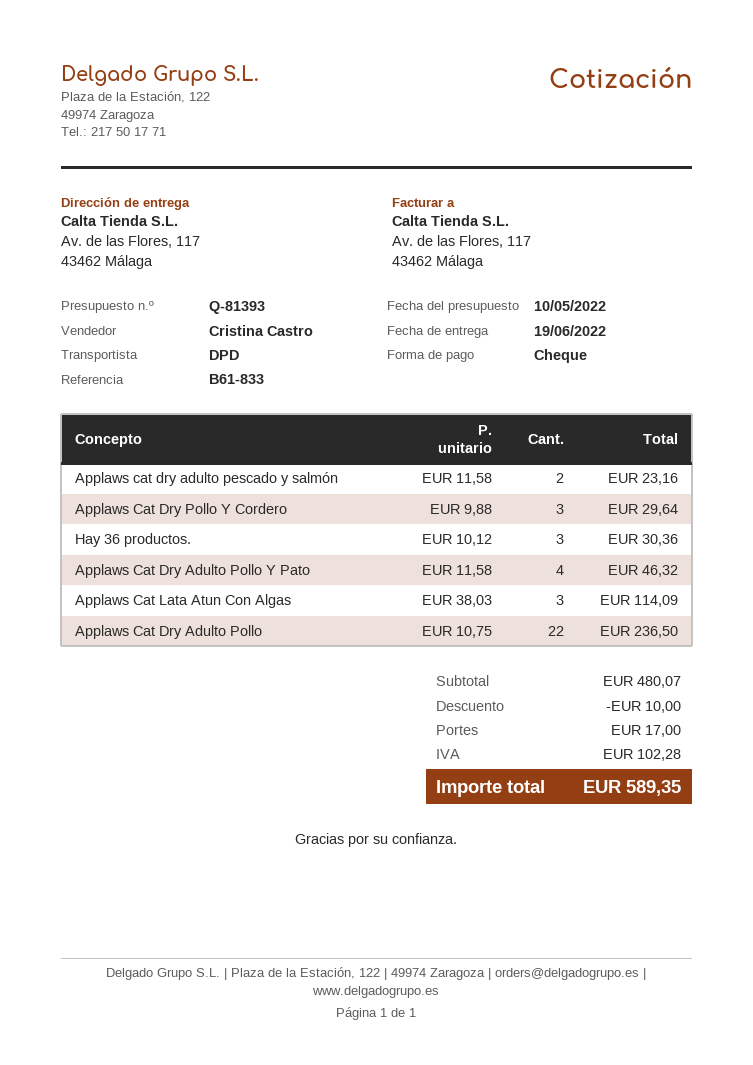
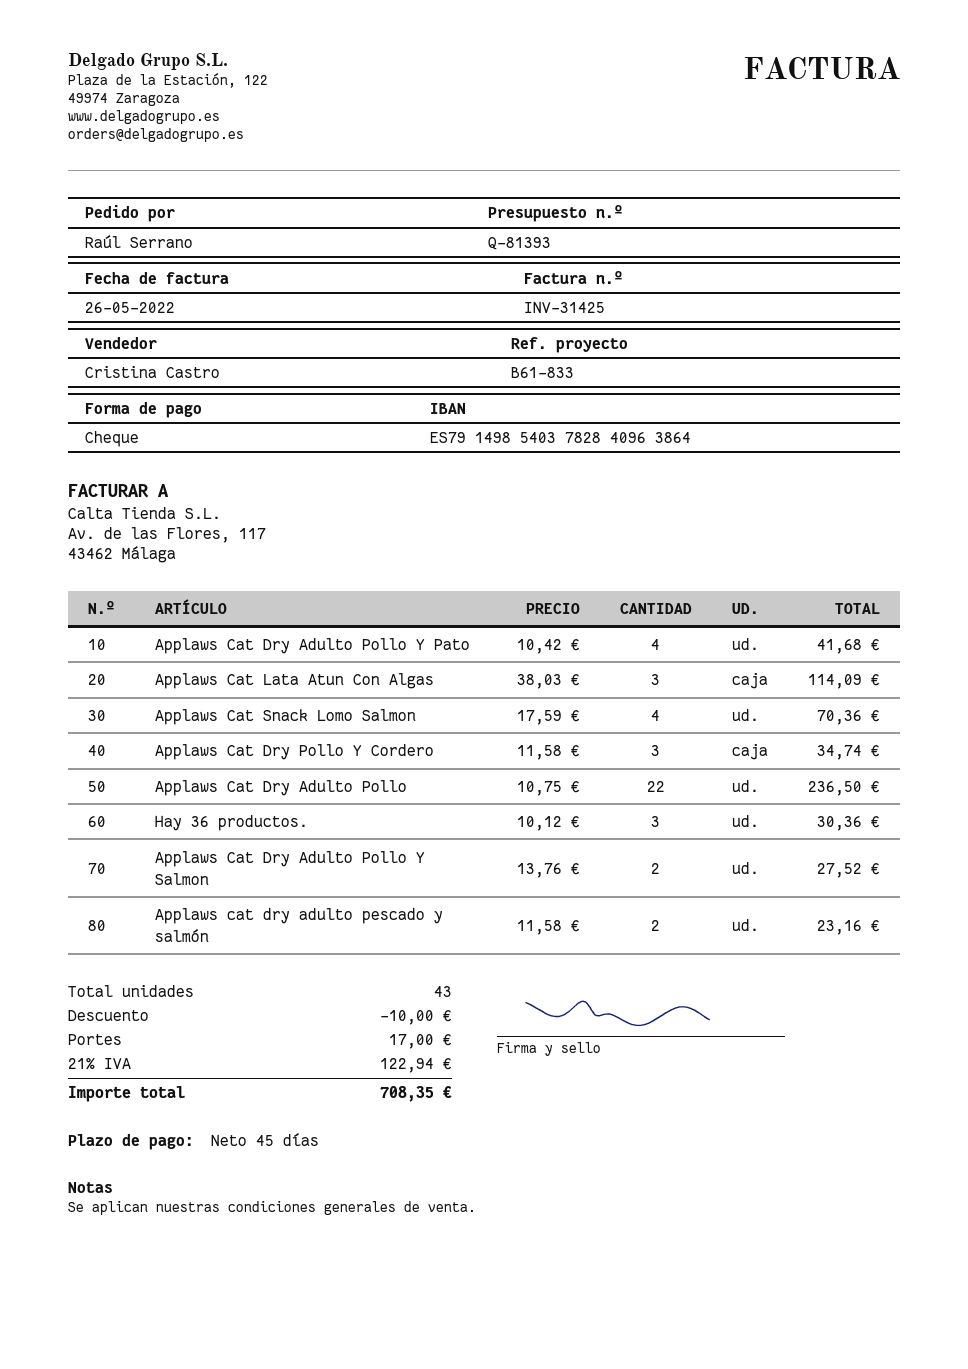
Applaws Cat Dry Pollo Y Cordero: 3 x 9.88 = 29.64 -> 3 x 11.58 = 34.74
Applaws Cat Dry Adulto Pollo Y Pato: 4 x 11.58 = 46.32 -> 4 x 10.42 = 41.68
Applaws Cat Snack Lomo Salmon: none -> 4 x 17.59 = 70.36
Applaws Cat Dry Adulto Pollo Y Salmon: none -> 2 x 13.76 = 27.52
tax: 102.28 -> 122.94
total: 589.35 -> 708.35

